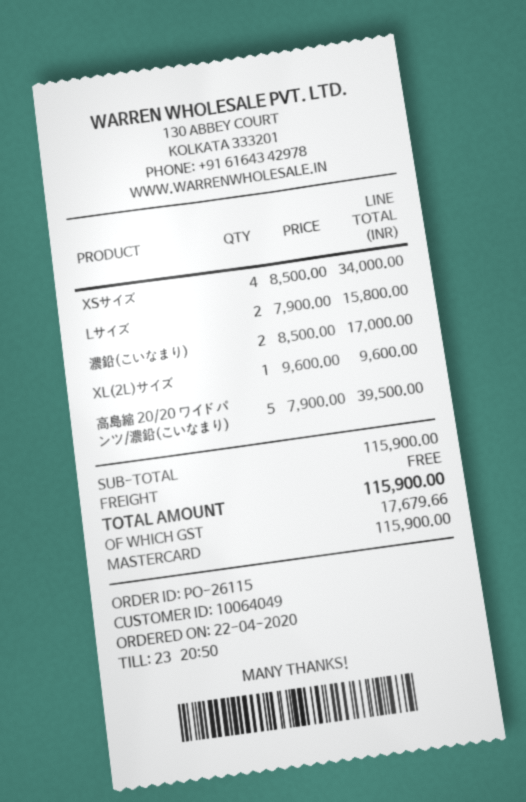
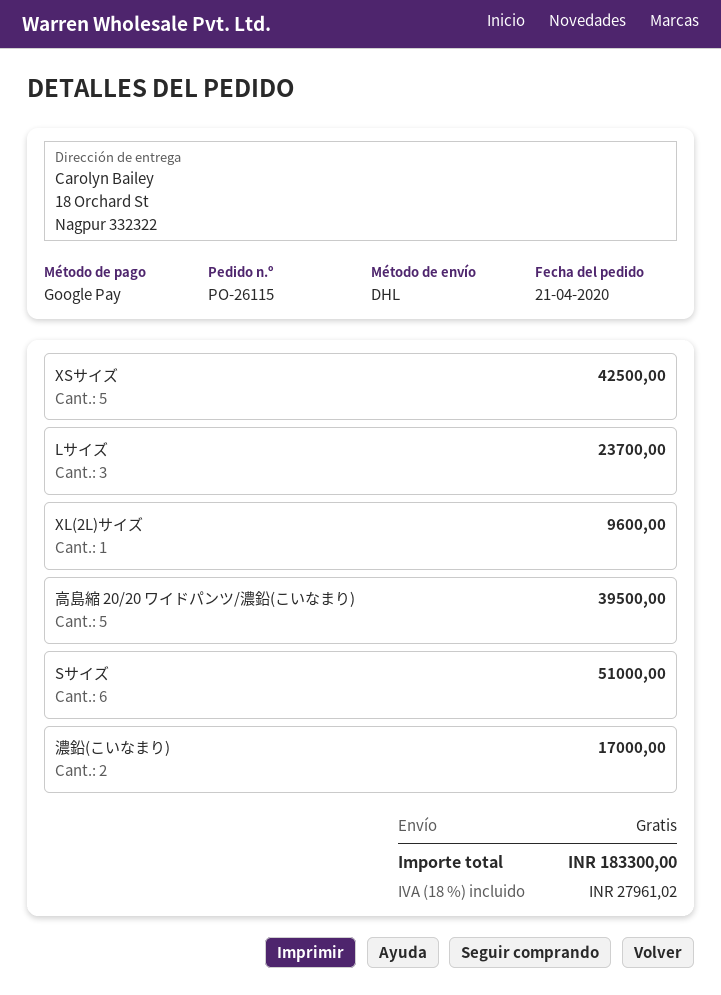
order date: 2020-04-22 -> 2020-04-21
payment method: Mastercard -> Google Pay
XSサイズ: 4 for 34000.00 -> 5 for 42500.00
Lサイズ: 2 for 15800.00 -> 3 for 23700.00
Sサイズ: none -> 6 for 51000.00
tax: 17679.66 -> 27961.02
total: 115900.00 -> 183300.00

